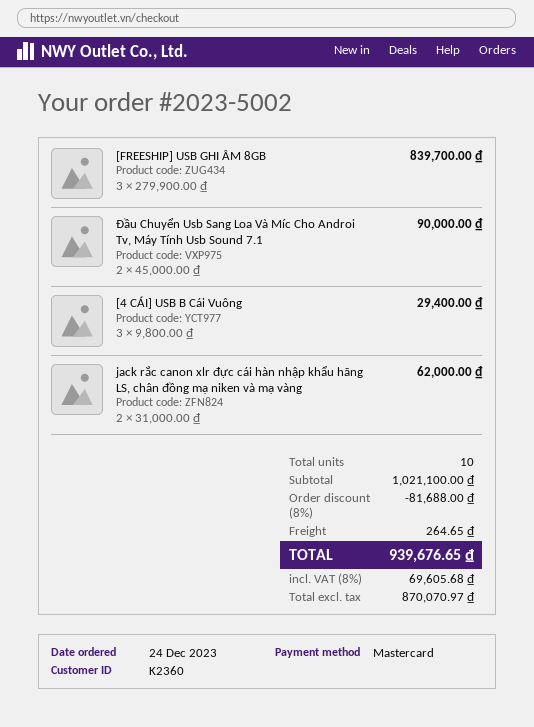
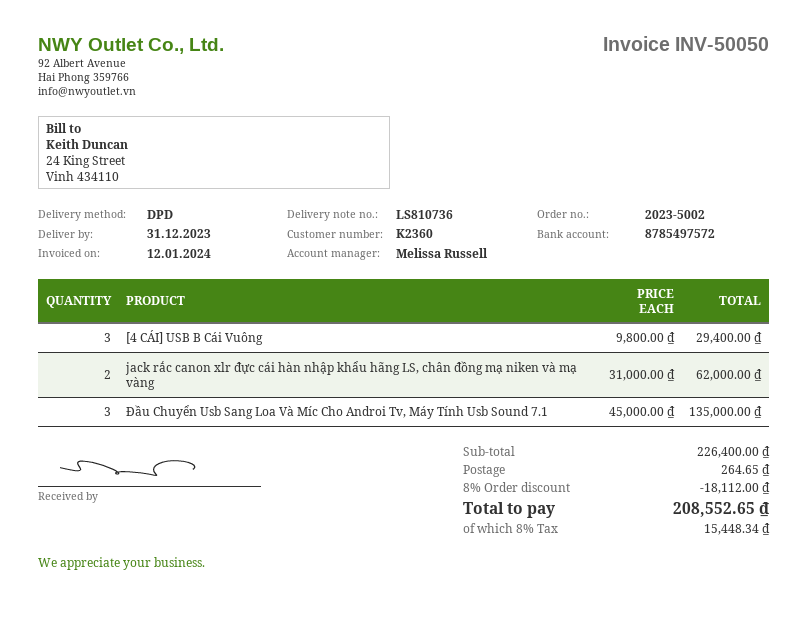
[FREESHIP] USB GHI ÂM 8GB: 3 x 279900.00 = 839700.00 -> none
Đầu Chuyển Usb Sang Loa Và Míc Cho Androi Tv, Máy Tính Usb Sound 7.1: 2 x 45000.00 = 90000.00 -> 3 x 45000.00 = 135000.00
subtotal: 1021100.00 -> 226400.00
discount: 8% = 81688.00 -> 8% = 18112.00
tax: 8% = 69605.68 -> 8% = 15448.34
total: 939676.65 -> 208552.65

